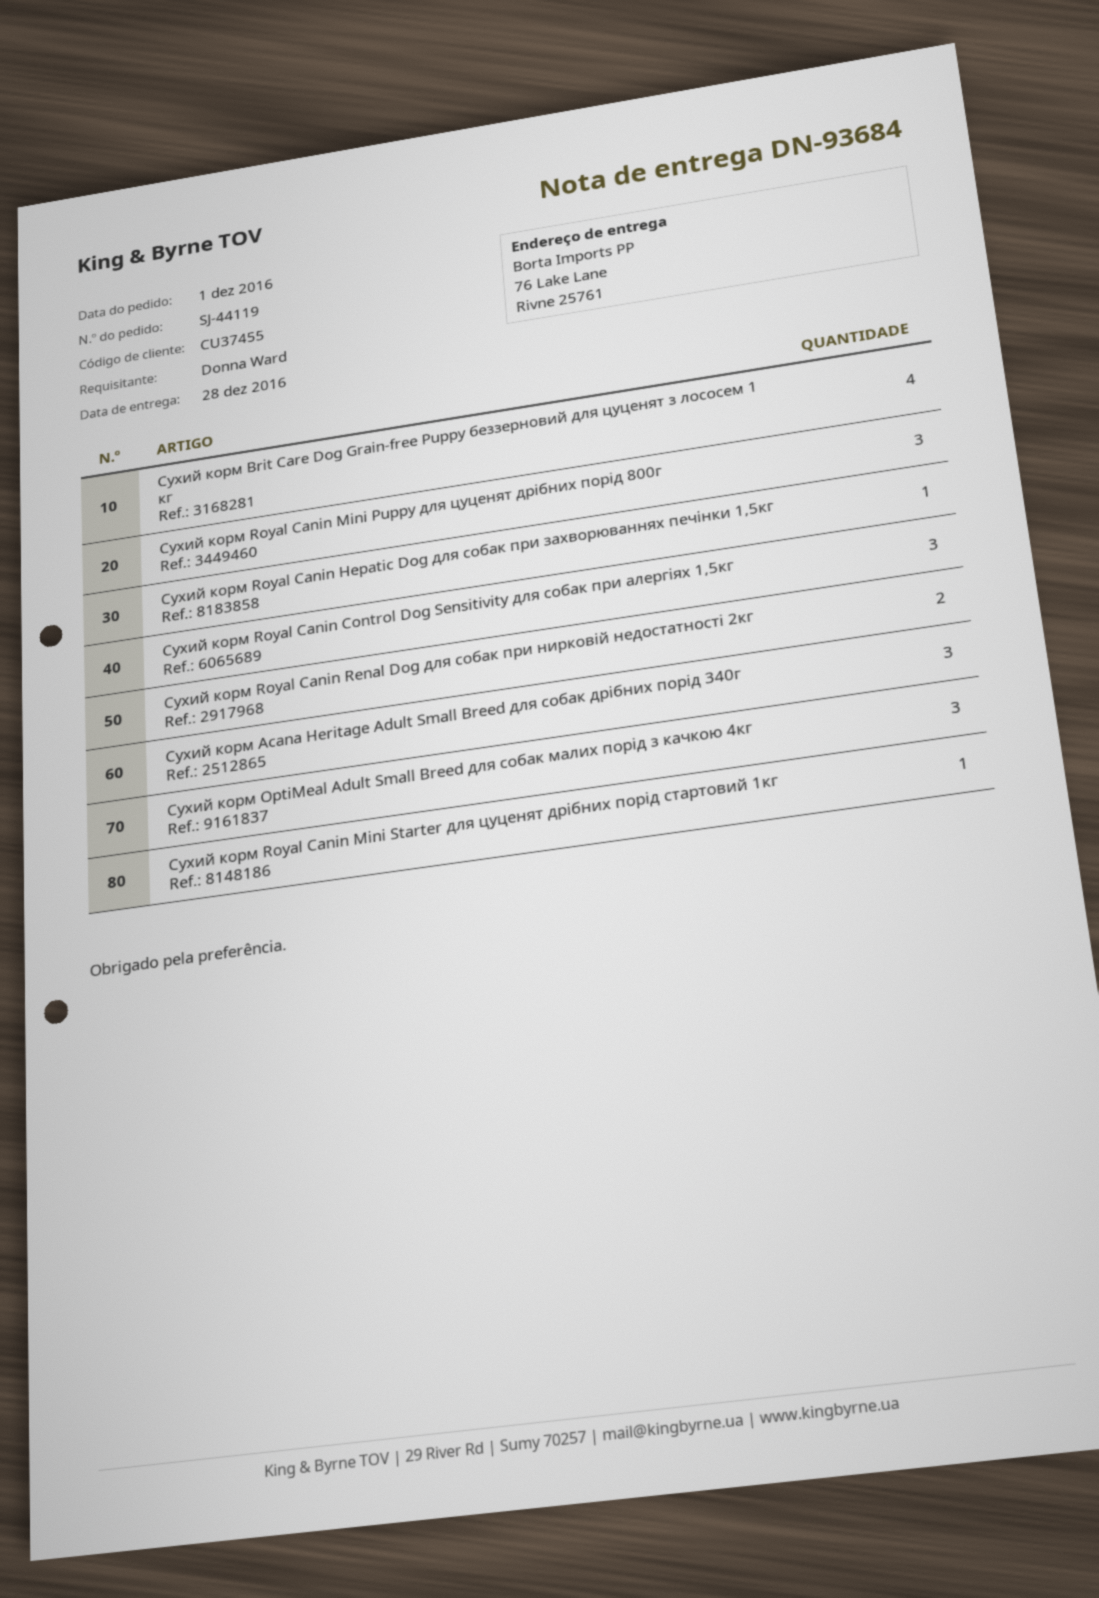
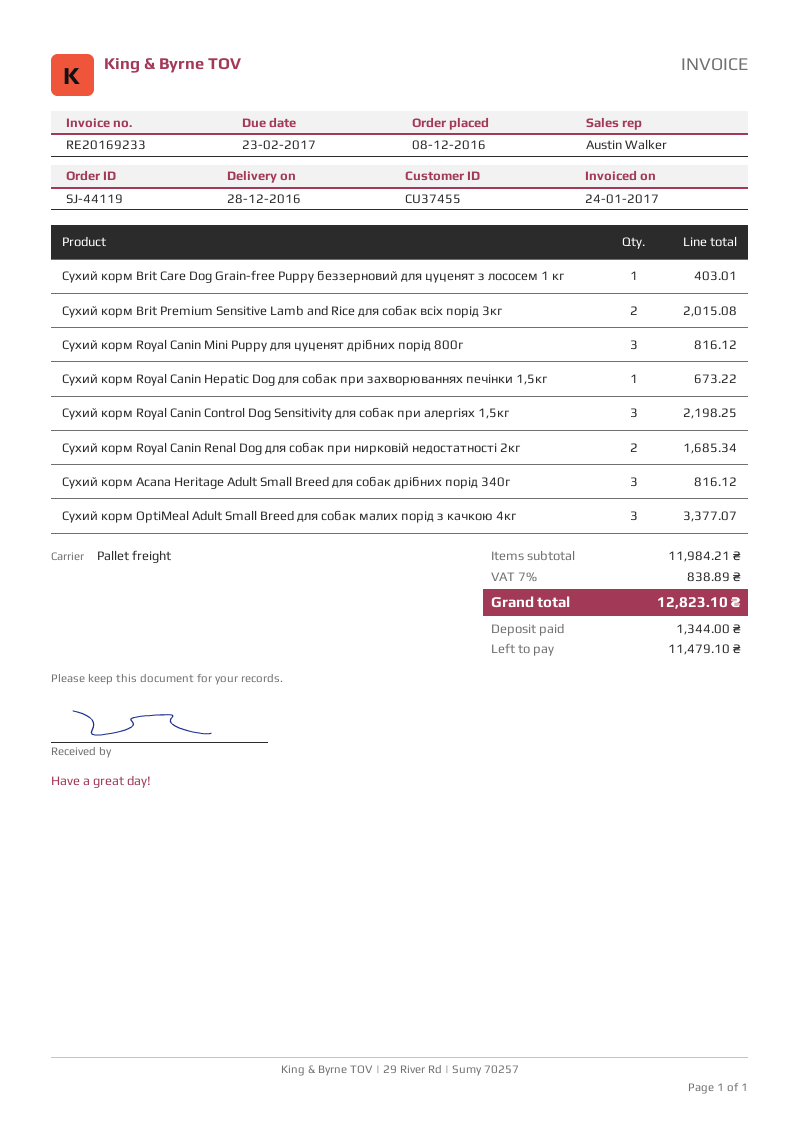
order date: 2016-12-01 -> 2016-12-08
Сухий корм Brit Care Dog Grain-free Puppy беззерновий для цуценят з лососем 1 кг: 4 -> 1
Сухий корм Royal Canin Mini Starter для цуценят дрібних порід стартовий 1кг: 1 -> none
Сухий корм Brit Premium Sensitive Lamb and Rice для собак всіх порід 3кг: none -> 2

